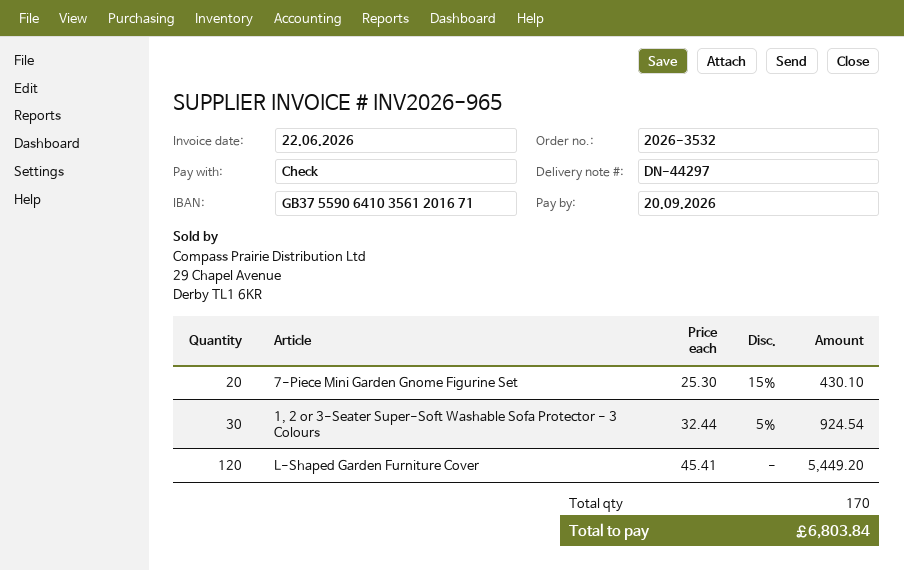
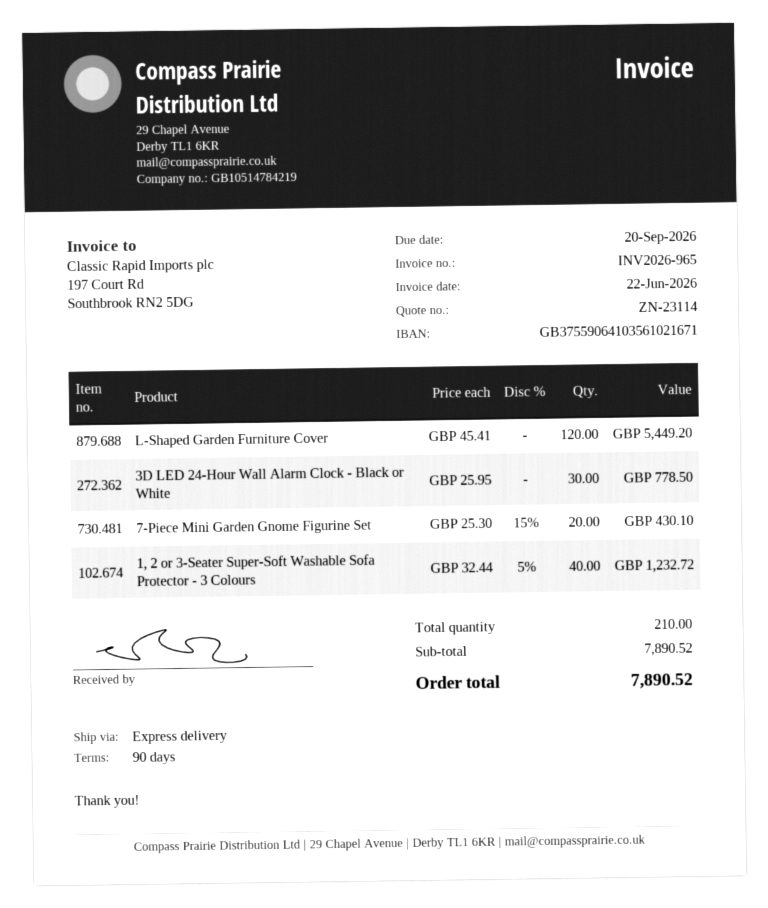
bank account: GB37559064103561201671 -> GB37559064103561021671
1, 2 or 3-Seater Super-Soft Washable Sofa Protector - 3 Colours: 30 x 32.44 - 5% = 924.54 -> 40 x 32.44 - 5% = 1232.72
3D LED 24-Hour Wall Alarm Clock - Black or White: none -> 30 x 25.95 = 778.50
total quantity: 170 -> 210
total: 6803.84 -> 7890.52

